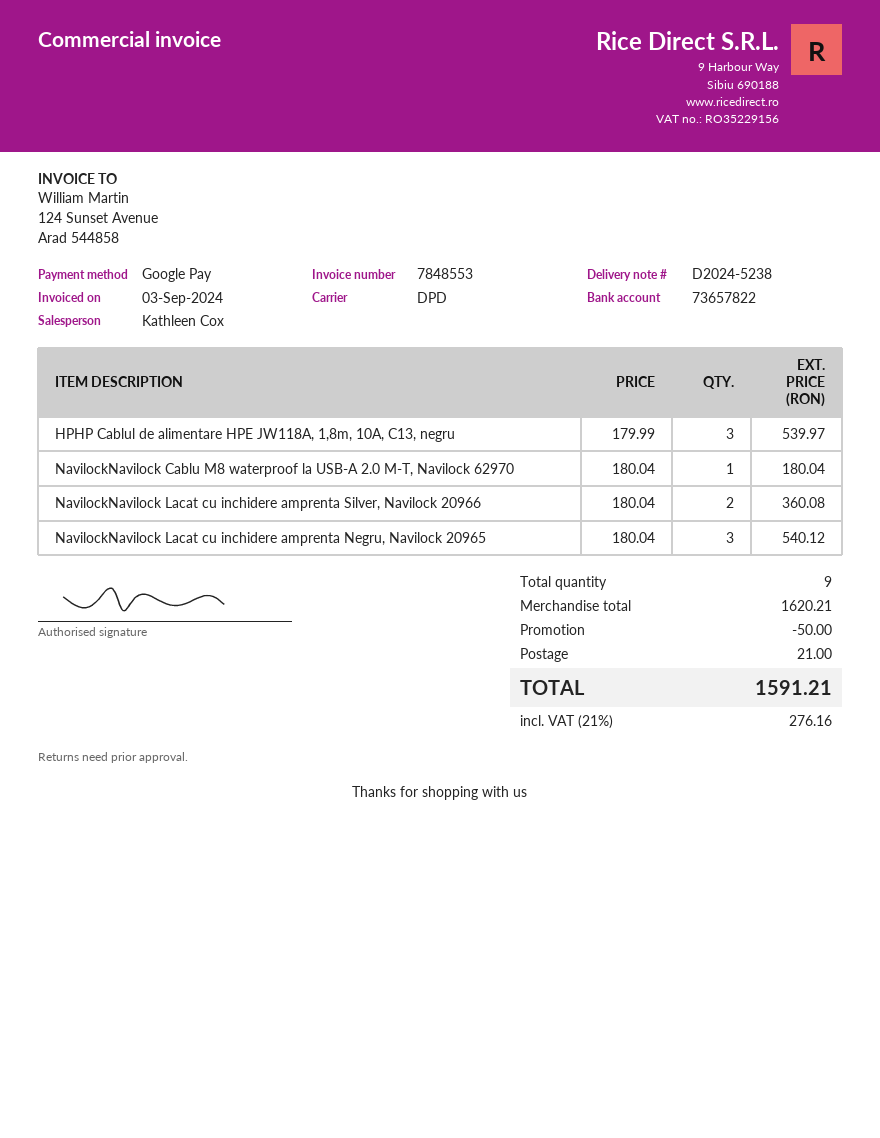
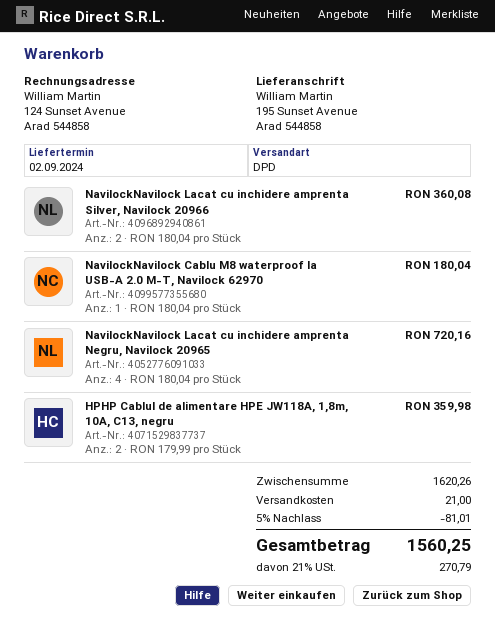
HPHP Cablul de alimentare HPE JW118A, 1,8m, 10A, C13, negru: 3 x 179.99 = 539.97 -> 2 x 179.99 = 359.98
NavilockNavilock Lacat cu inchidere amprenta Negru, Navilock 20965: 3 x 180.04 = 540.12 -> 4 x 180.04 = 720.16
subtotal: 1620.21 -> 1620.26
discount: 50.00 -> 81.01
tax: 21% = 276.16 -> 21% = 270.79
total: 1591.21 -> 1560.25

